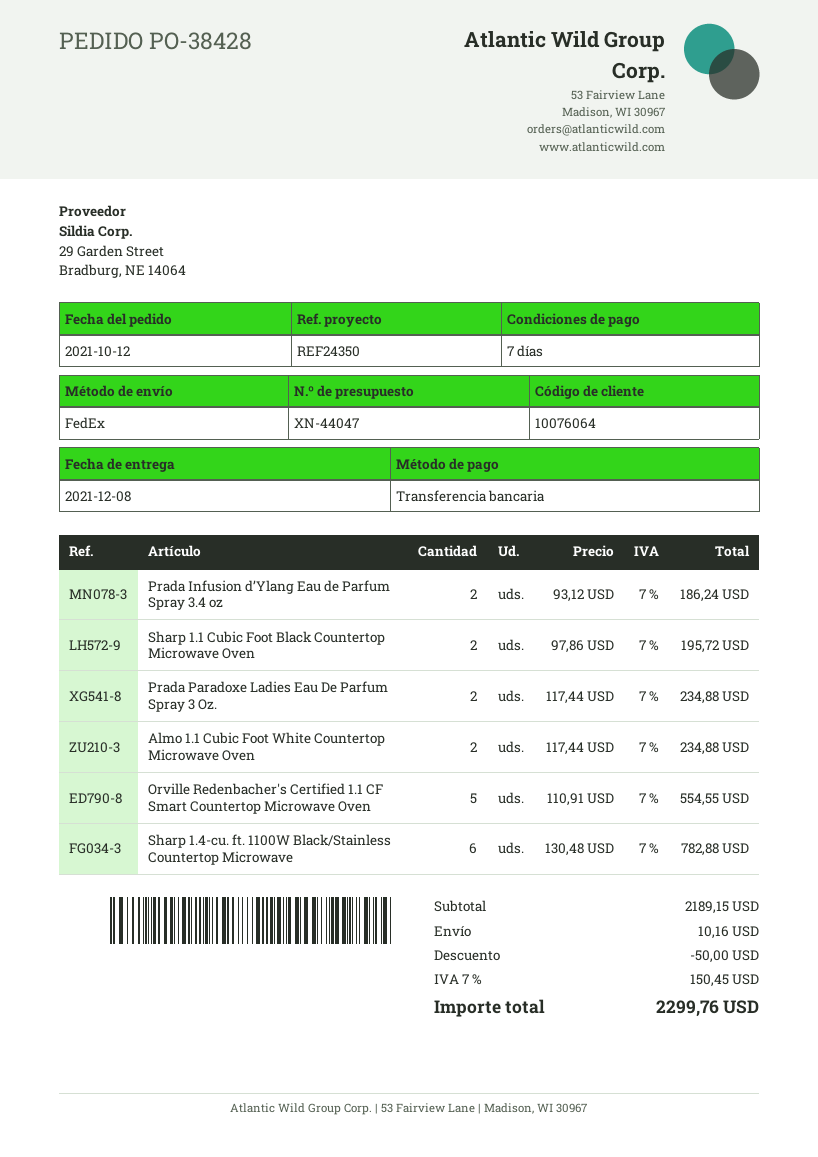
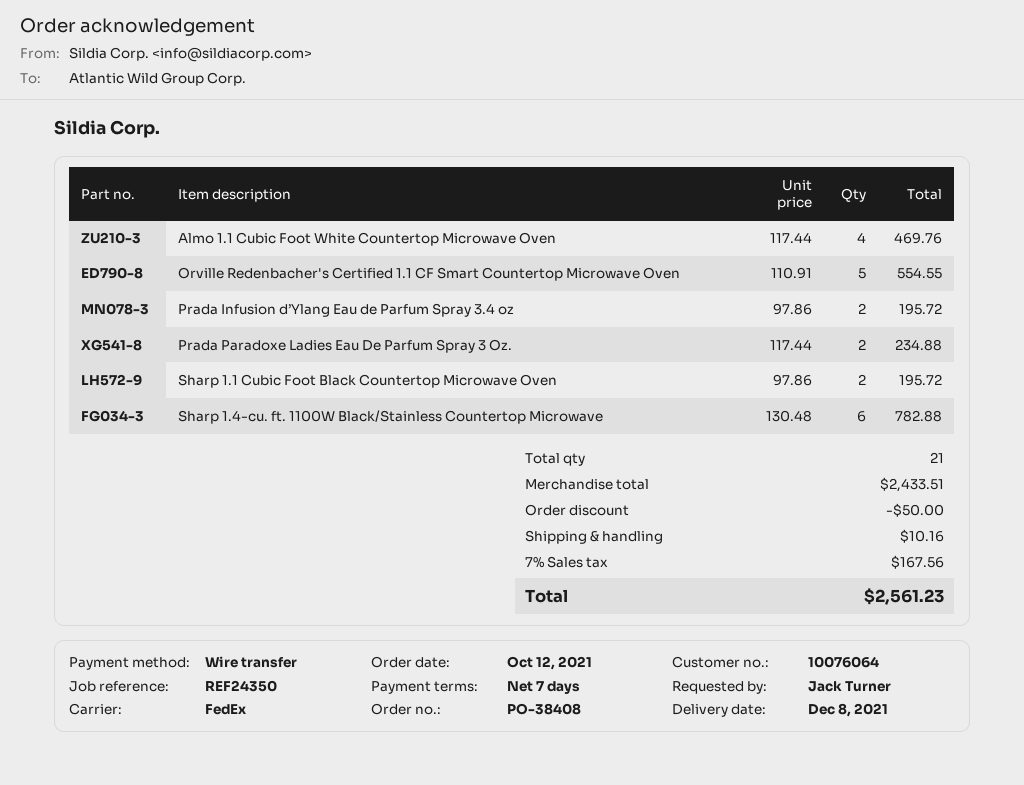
order number: PO-38428 -> PO-38408
Prada Infusion d’Ylang Eau de Parfum Spray 3.4 oz: 2 x 93.12 = 186.24 -> 2 x 97.86 = 195.72
Almo 1.1 Cubic Foot White Countertop Microwave Oven: 2 x 117.44 = 234.88 -> 4 x 117.44 = 469.76
subtotal: 2189.15 -> 2433.51
tax: 7% = 150.45 -> 7% = 167.56
total: 2299.76 -> 2561.23

